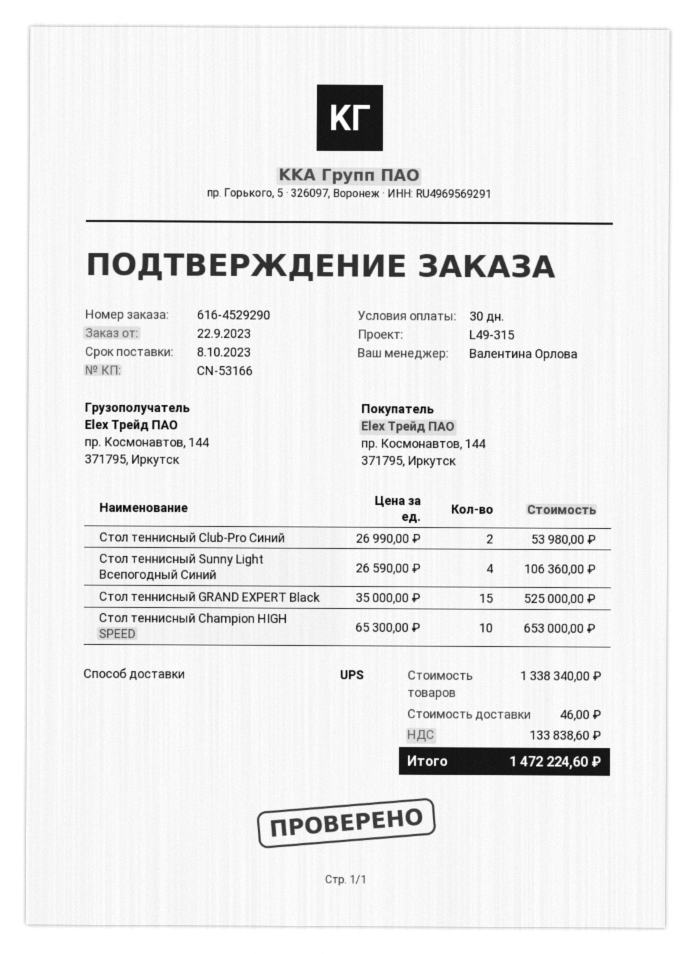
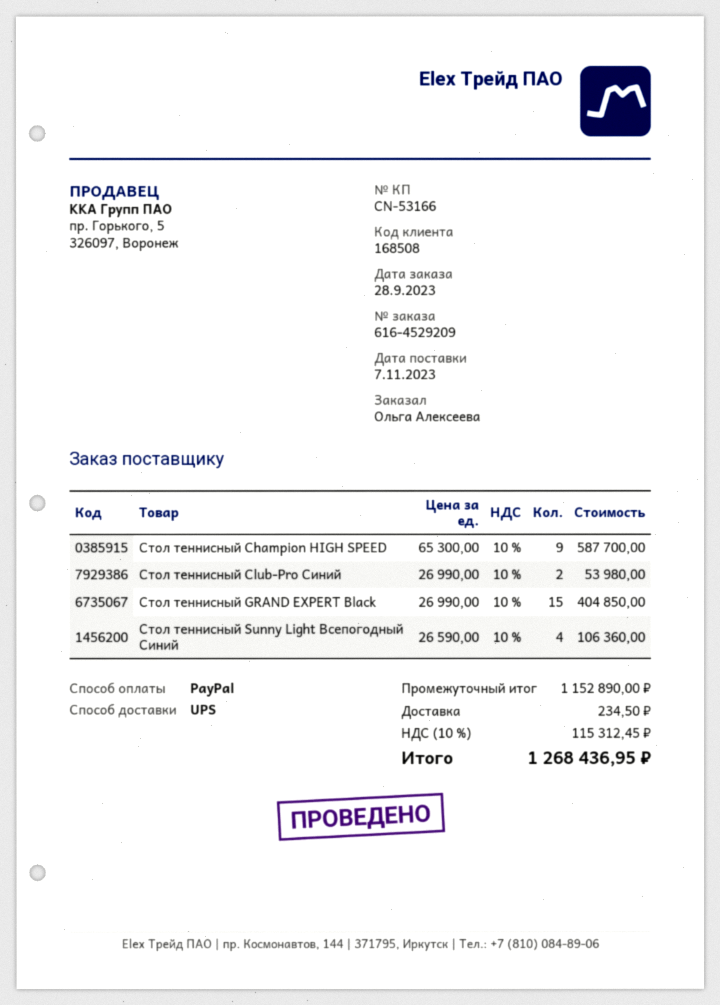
order number: 616-4529290 -> 616-4529209
order date: 2023-09-22 -> 2023-09-28
delivery date: 2023-10-08 -> 2023-11-07
Стол теннисный GRAND EXPERT Black: 15 x 35000.00 = 525000.00 -> 15 x 26990.00 = 404850.00
Стол теннисный Champion HIGH SPEED: 10 x 65300.00 = 653000.00 -> 9 x 65300.00 = 587700.00
subtotal: 1338340.00 -> 1152890.00
shipping: 46.00 -> 234.50
tax: 133838.60 -> 115312.45
total: 1472224.60 -> 1268436.95

